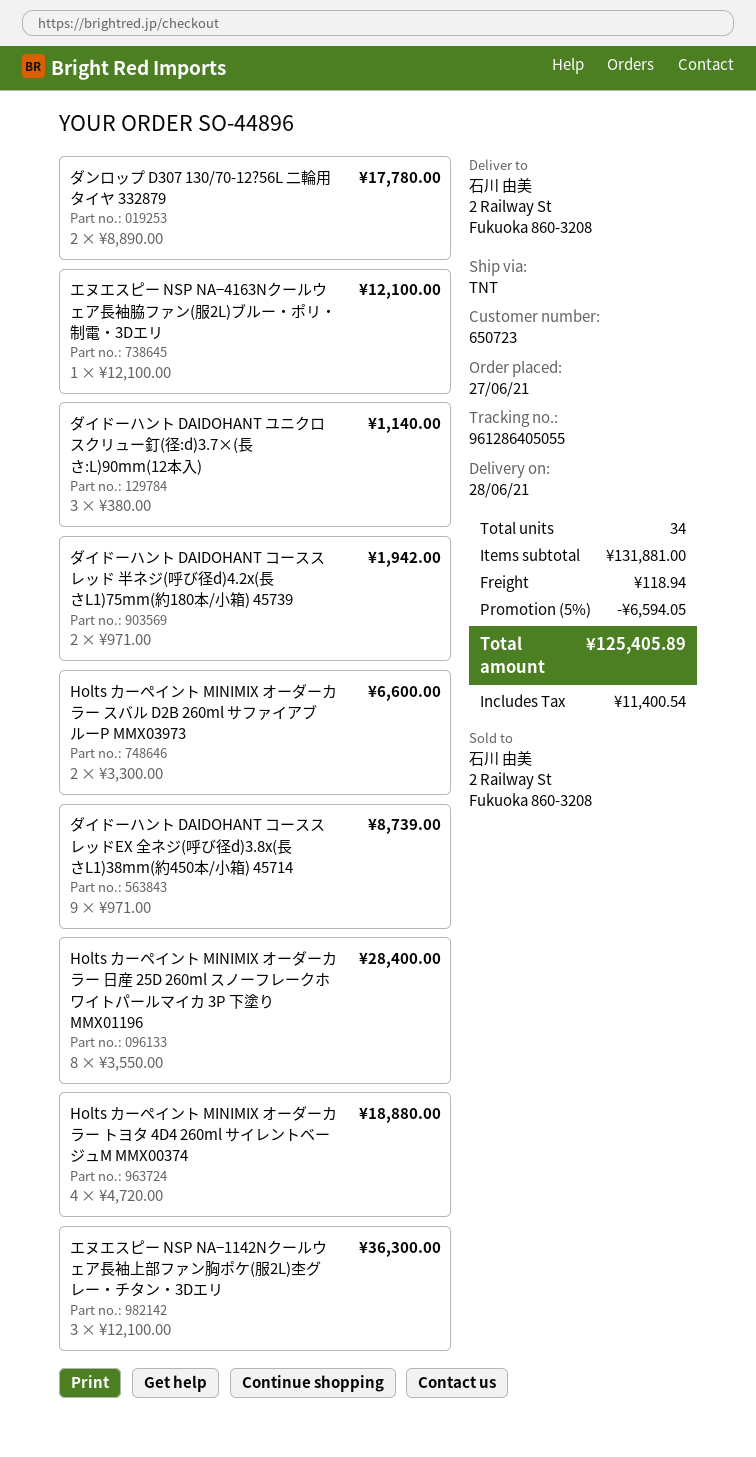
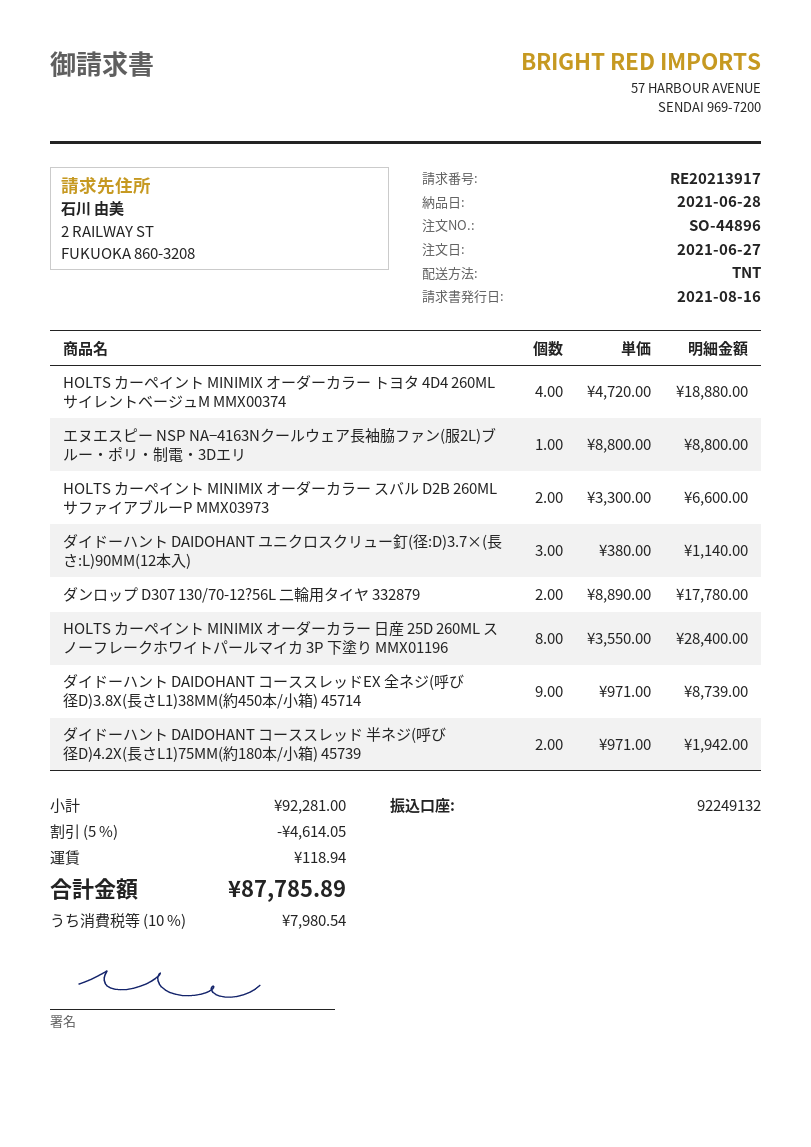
エヌエスピー NSP NA−4163Nクールウェア長袖脇ファン(服2L)ブルー・ポリ・制電・3Dエリ: 1 x 12100.00 = 12100.00 -> 1 x 8800.00 = 8800.00
エヌエスピー NSP NA−1142Nクールウェア長袖上部ファン胸ポケ(服2L)杢グレー・チタン・3Dエリ: 3 x 12100.00 = 36300.00 -> none
subtotal: 131881.00 -> 92281.00
discount: 5% = 6594.05 -> 5% = 4614.05
tax: 11400.54 -> 7980.54
total: 125405.89 -> 87785.89

